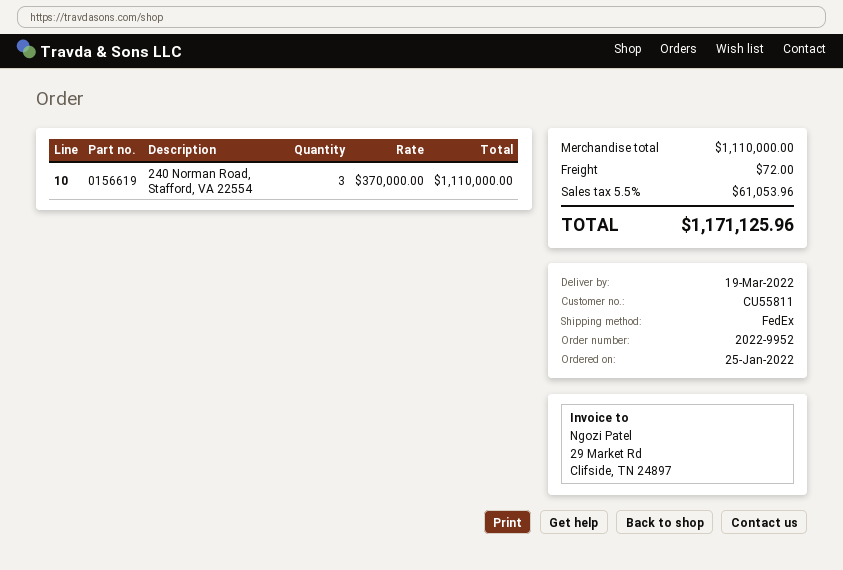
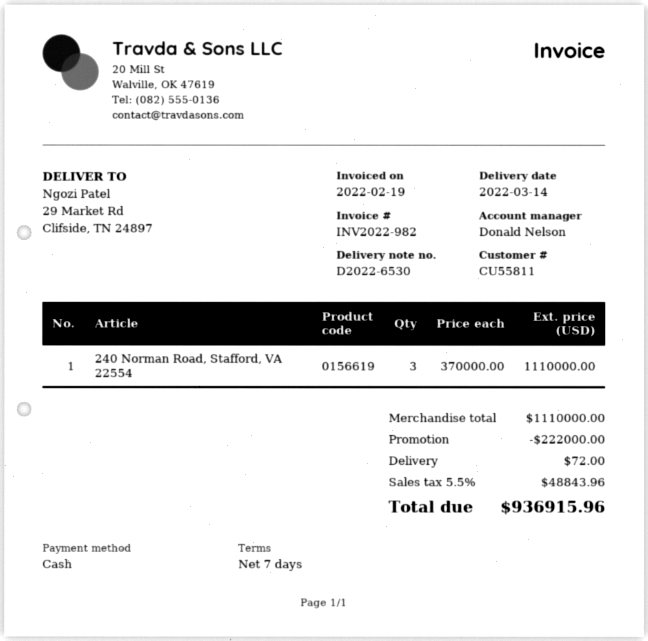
delivery date: 2022-03-19 -> 2022-03-14
discount: none -> 222000.00
tax: 5.5% = 61053.96 -> 5.5% = 48843.96
total: 1171125.96 -> 936915.96

